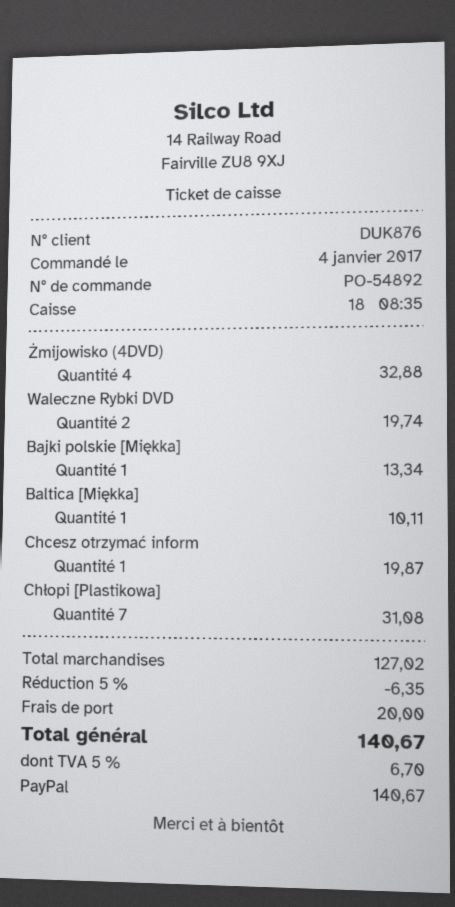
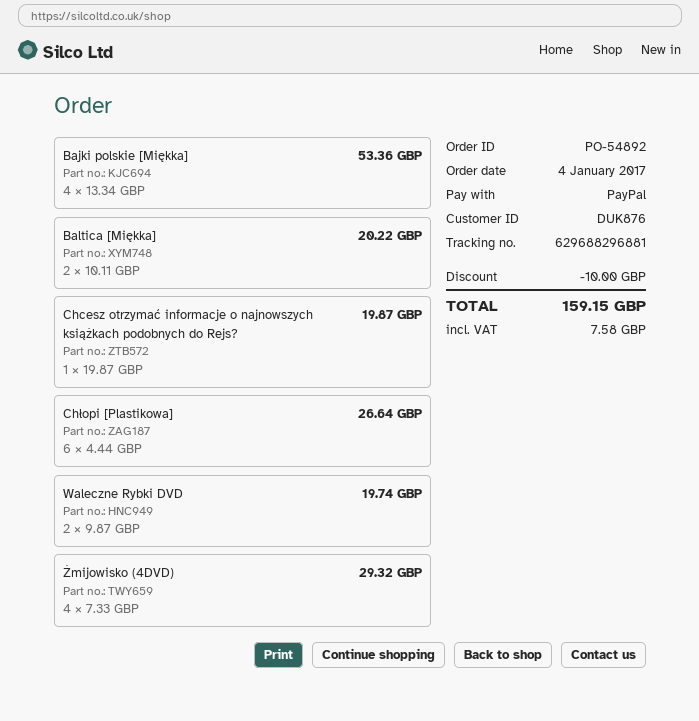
Żmijowisko (4DVD): 4 for 32.88 -> 4 for 29.32
Bajki polskie [Miękka]: 1 for 13.34 -> 4 for 53.36
Baltica [Miękka]: 1 for 10.11 -> 2 for 20.22
Chłopi [Plastikowa]: 7 for 31.08 -> 6 for 26.64
discount: 6.35 -> 10.00
shipping: 20.00 -> none
tax: 6.70 -> 7.58
total: 140.67 -> 159.15

